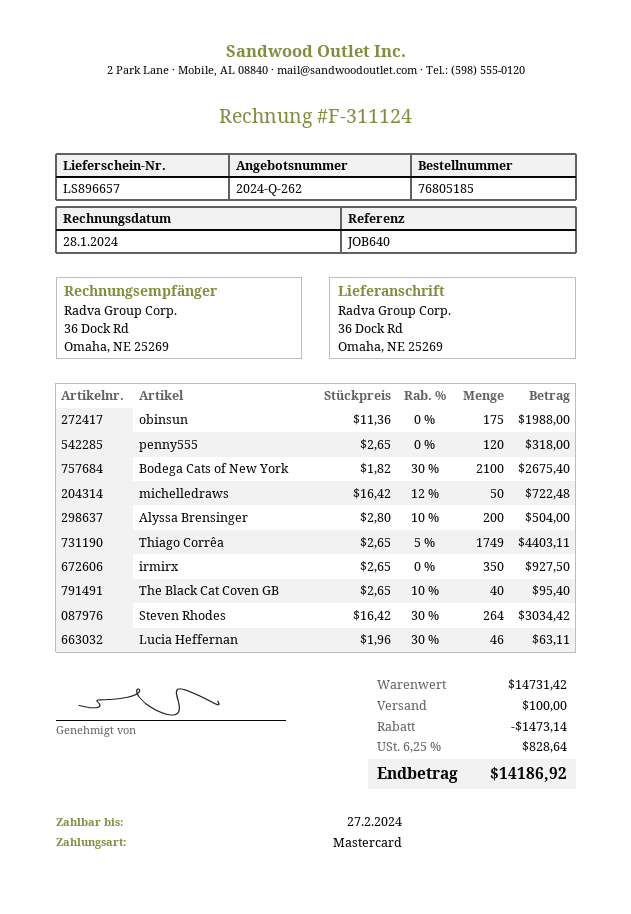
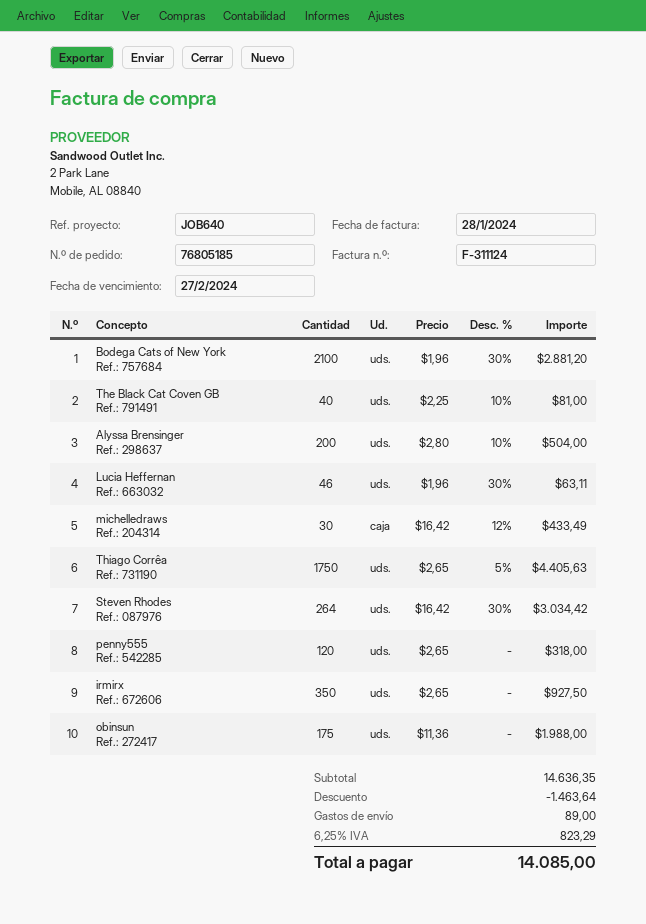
Bodega Cats of New York: 2100 x 1.82 - 30% = 2675.40 -> 2100 x 1.96 - 30% = 2881.20
michelledraws: 50 x 16.42 - 12% = 722.48 -> 30 x 16.42 - 12% = 433.49
Thiago Corrêa: 1749 x 2.65 - 5% = 4403.11 -> 1750 x 2.65 - 5% = 4405.63
The Black Cat Coven GB: 40 x 2.65 - 10% = 95.40 -> 40 x 2.25 - 10% = 81.00
subtotal: 14731.42 -> 14636.35
discount: 1473.14 -> 1463.64
shipping: 100.00 -> 89.00
tax: 6.25% = 828.64 -> 6.25% = 823.29
total: 14186.92 -> 14085.00

